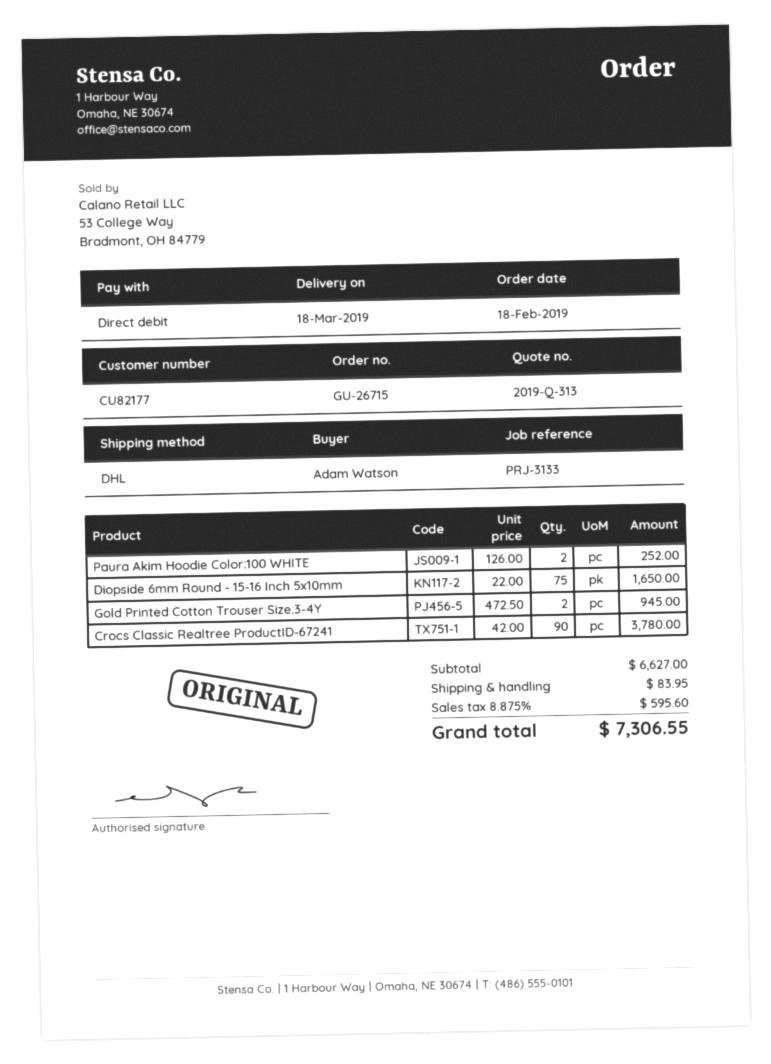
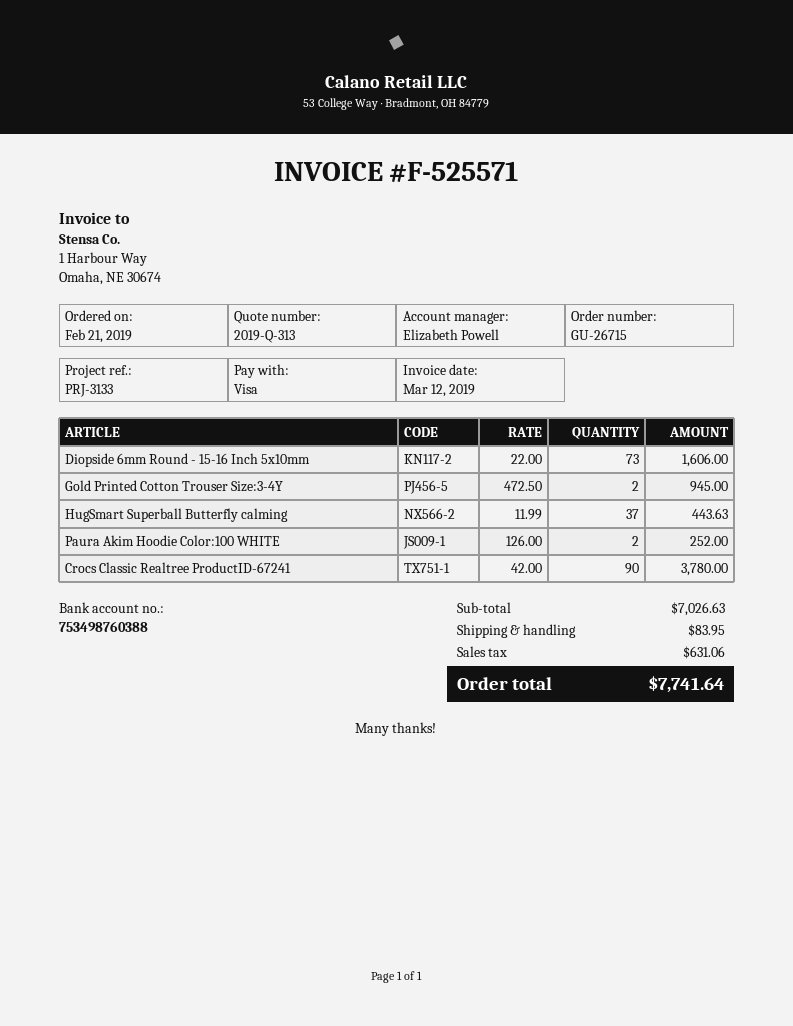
order date: 2019-02-18 -> 2019-02-21
payment method: direct debit -> Visa
Diopside 6mm Round - 15-16 Inch 5x10mm: 75 x 22.00 = 1650.00 -> 73 x 22.00 = 1606.00
HugSmart Superball Butterfly calming: none -> 37 x 11.99 = 443.63
subtotal: 6627.00 -> 7026.63
tax: 595.60 -> 631.06
total: 7306.55 -> 7741.64

